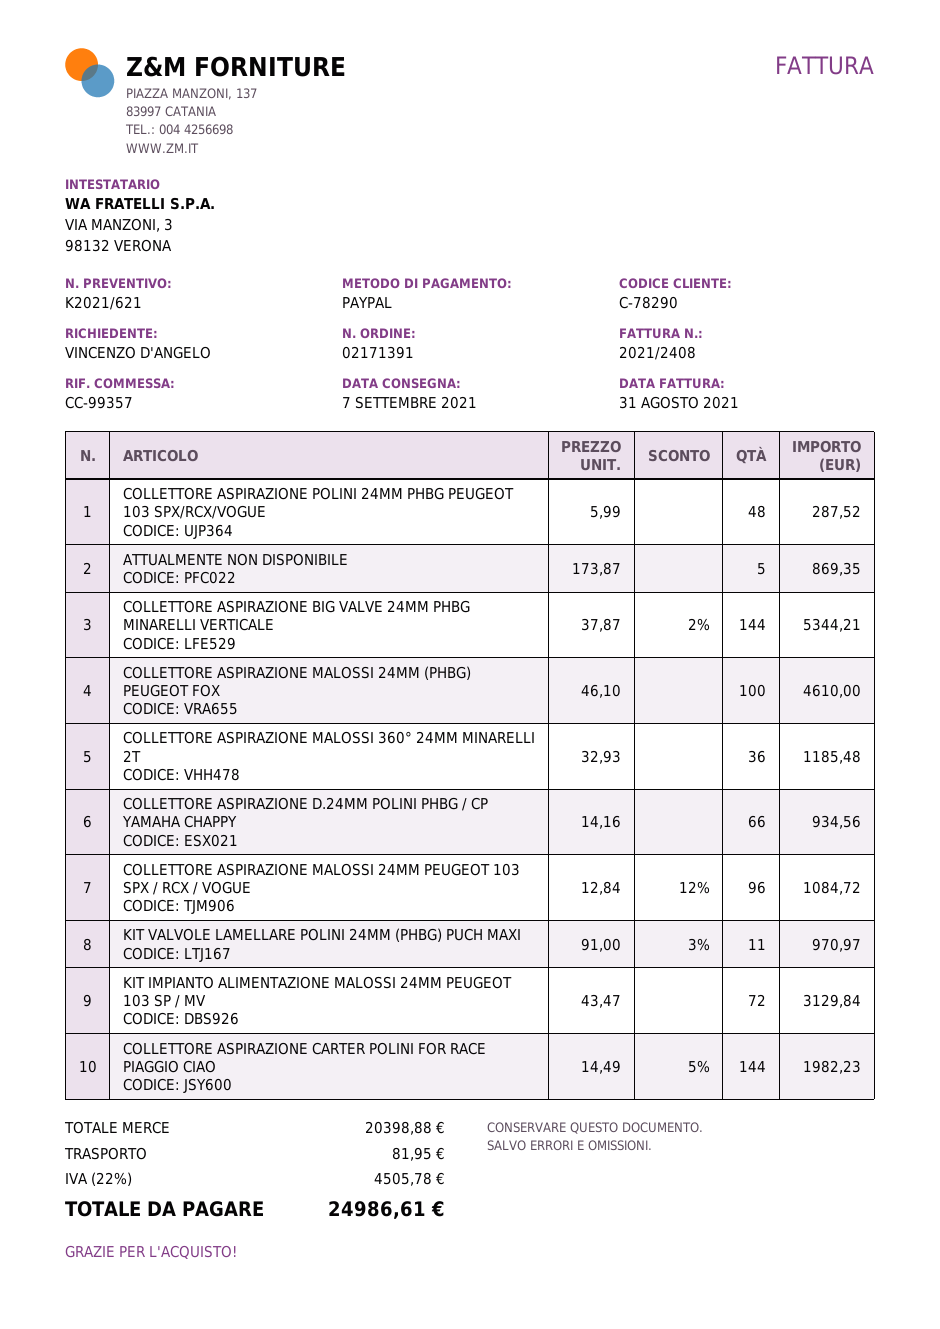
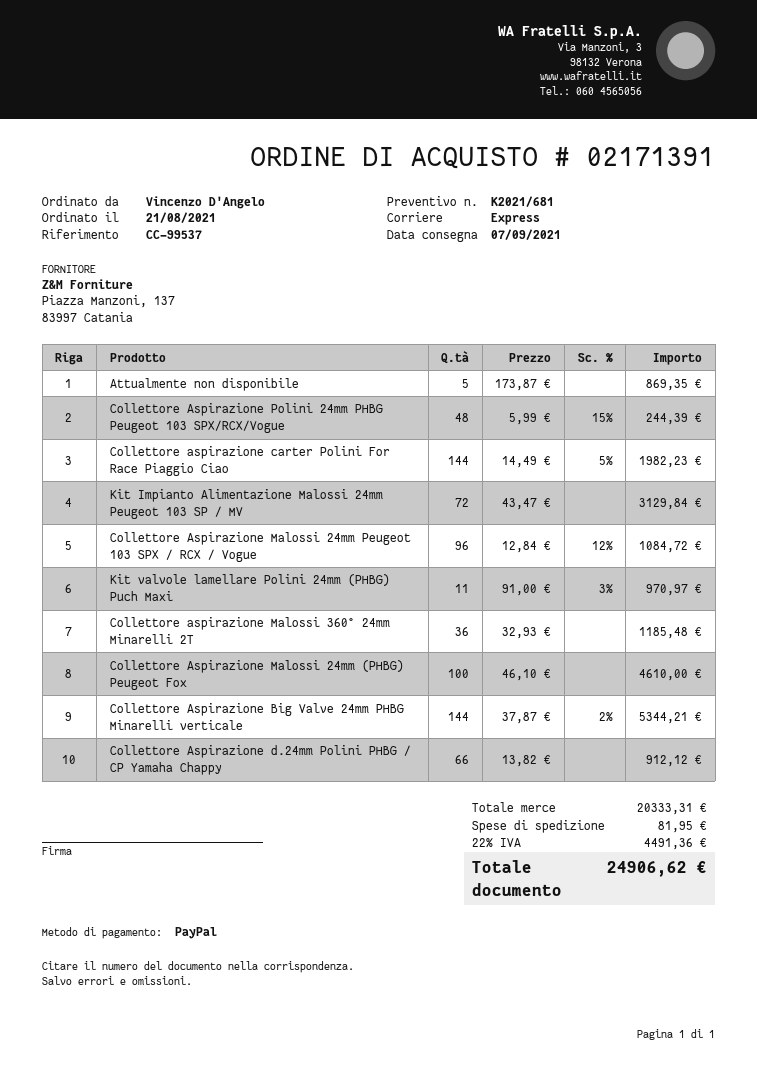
quote number: K2021/621 -> K2021/681
reference: CC-99357 -> CC-99537
COLLETTORE ASPIRAZIONE POLINI 24MM PHBG PEUGEOT 103 SPX/RCX/VOGUE: 48 x 5.99 = 287.52 -> 48 x 5.99 - 15% = 244.39
COLLETTORE ASPIRAZIONE D.24MM POLINI PHBG / CP YAMAHA CHAPPY: 66 x 14.16 = 934.56 -> 66 x 13.82 = 912.12
subtotal: 20398.88 -> 20333.31
tax: 22% = 4505.78 -> 22% = 4491.36
total: 24986.61 -> 24906.62

